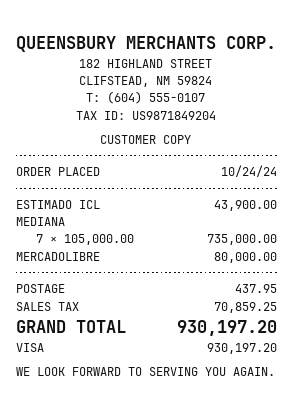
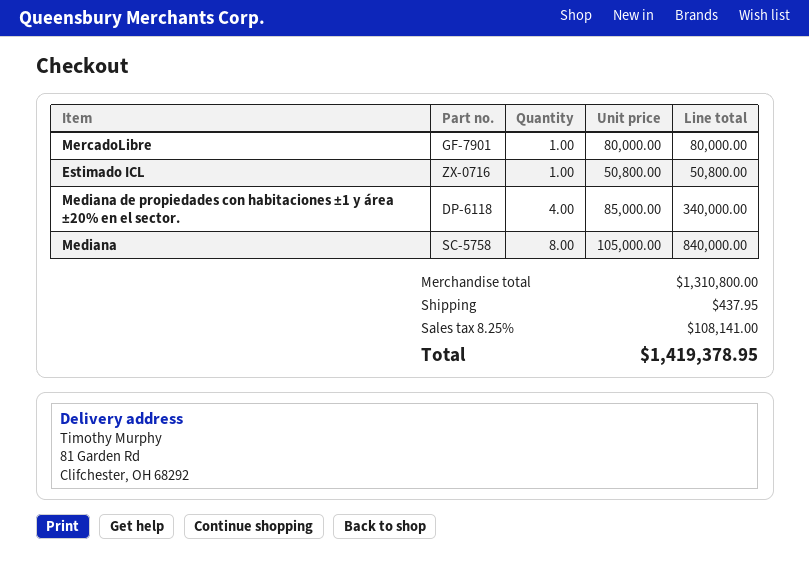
ESTIMADO ICL: 1 x 43900.00 = 43900.00 -> 1 x 50800.00 = 50800.00
MEDIANA: 7 x 105000.00 = 735000.00 -> 8 x 105000.00 = 840000.00
Mediana de propiedades con habitaciones ±1 y área ±20% en el sector.: none -> 4 x 85000.00 = 340000.00
tax: 70859.25 -> 108141.00
total: 930197.20 -> 1419378.95

